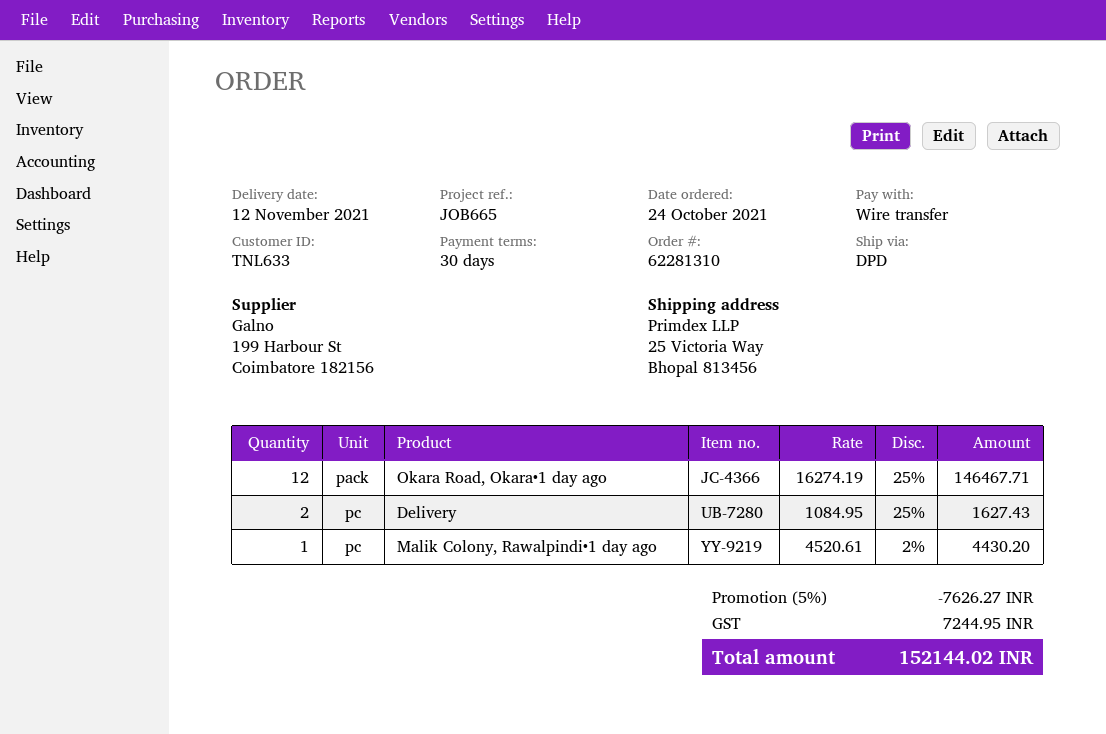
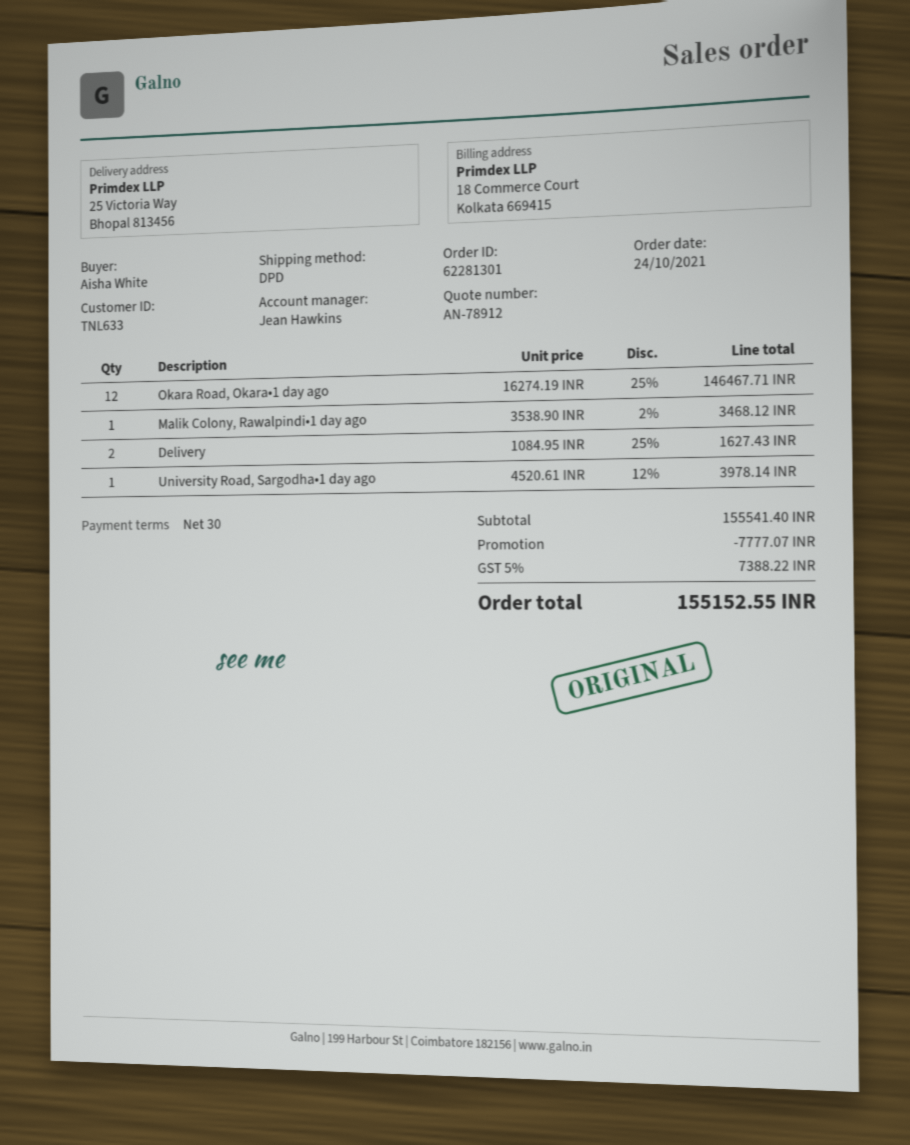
order number: 62281310 -> 62281301
Malik Colony, Rawalpindi•1 day ago: 1 x 4520.61 - 2% = 4430.20 -> 1 x 3538.90 - 2% = 3468.12
University Road, Sargodha•1 day ago: none -> 1 x 4520.61 - 12% = 3978.14
discount: 7626.27 -> 7777.07
tax: 7244.95 -> 7388.22
total: 152144.02 -> 155152.55

